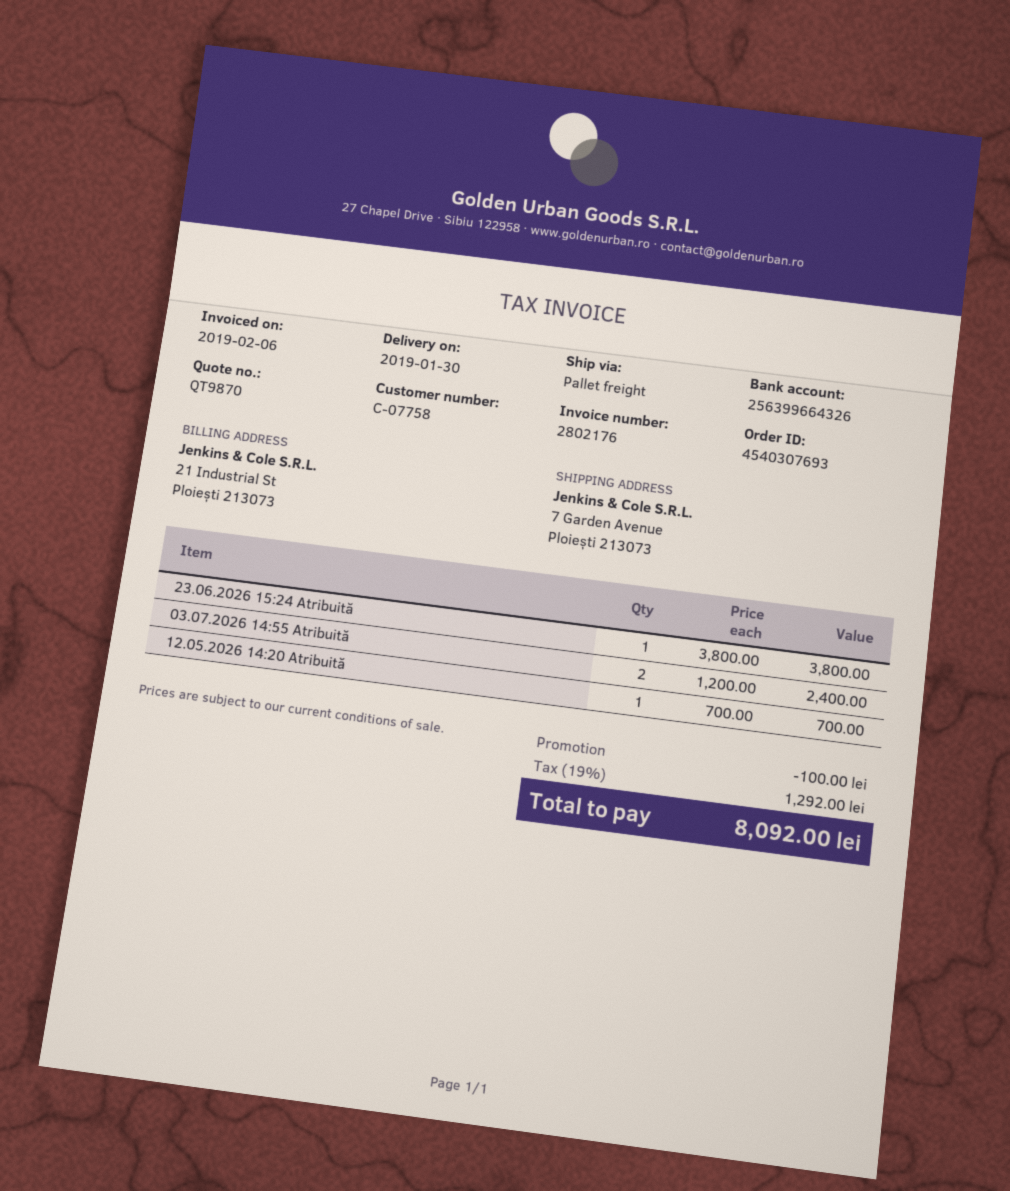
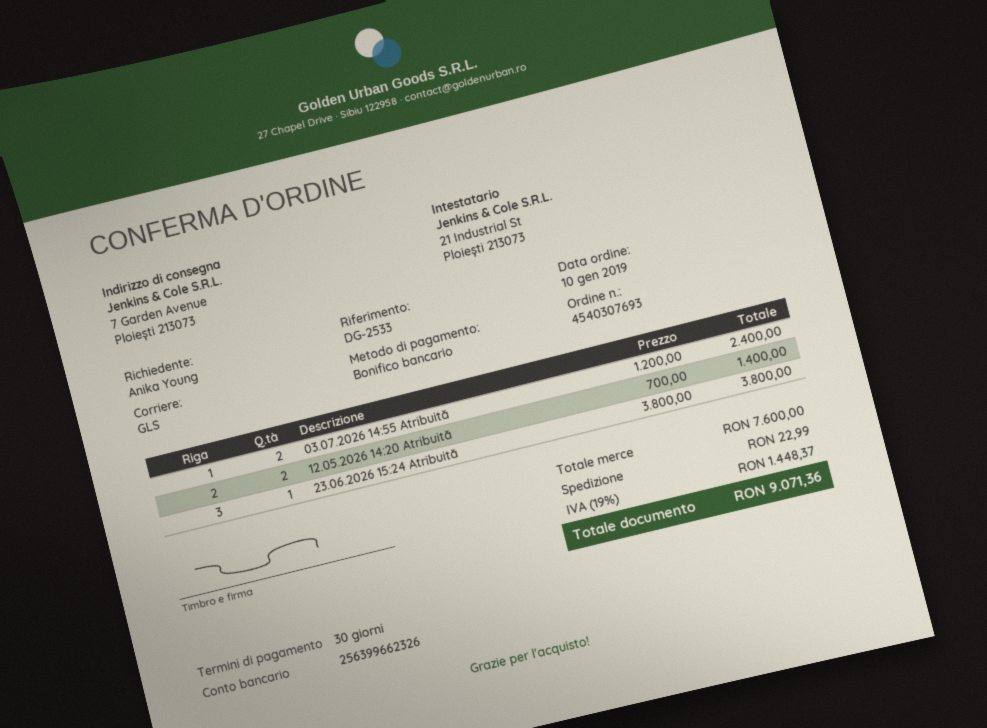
bank account: 256399664326 -> 256399662326
shipping method: pallet freight -> GLS
12.05.2026 14:20 Atribuită: 1 x 700.00 = 700.00 -> 2 x 700.00 = 1400.00
discount: 100.00 -> none
shipping: none -> 22.99
tax: 19% = 1292.00 -> 19% = 1448.37
total: 8092.00 -> 9071.36

